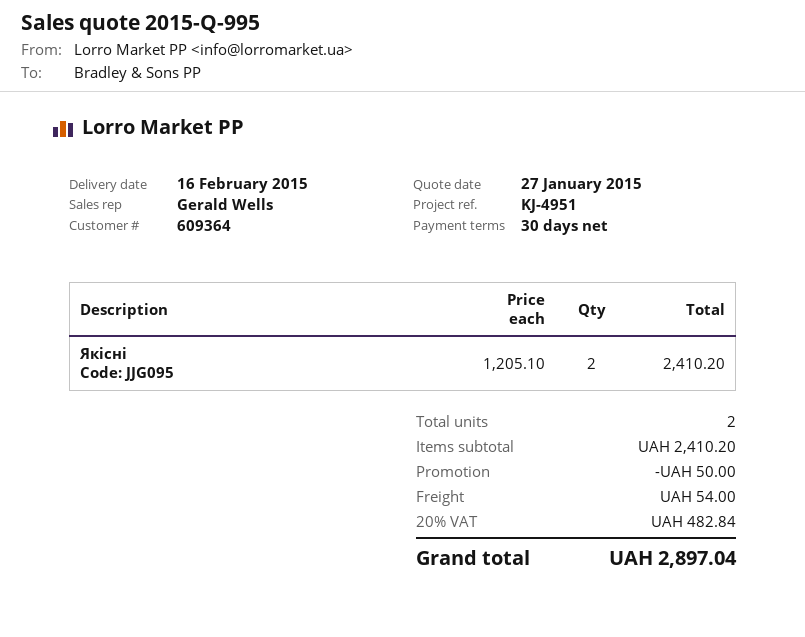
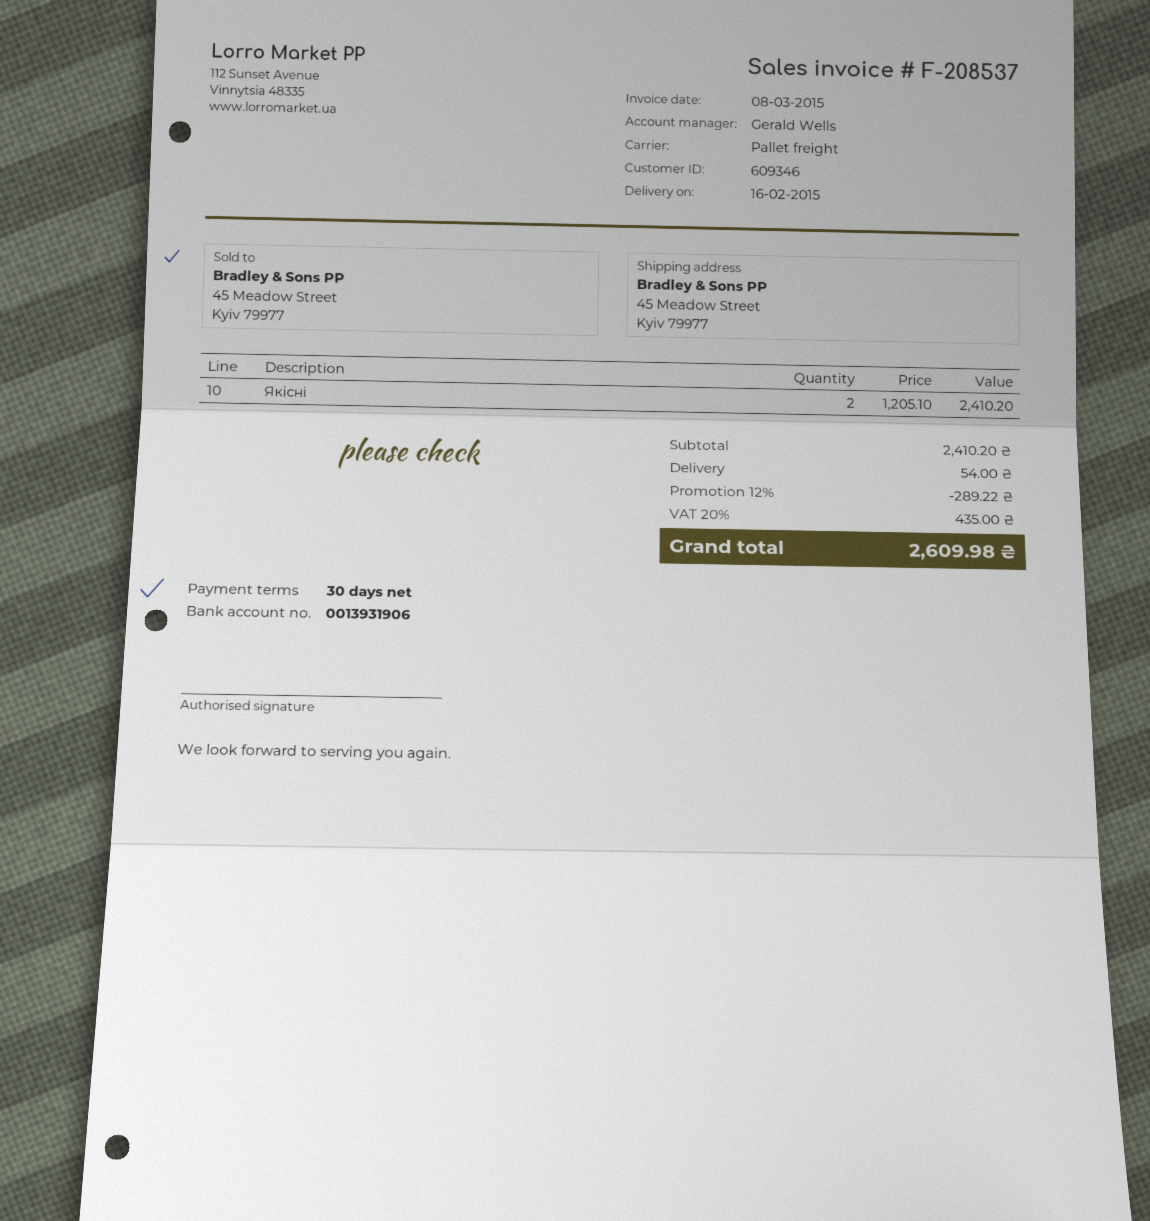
customer number: 609364 -> 609346
discount: 50.00 -> 289.22
tax: 20% = 482.84 -> 20% = 435.00
total: 2897.04 -> 2609.98

